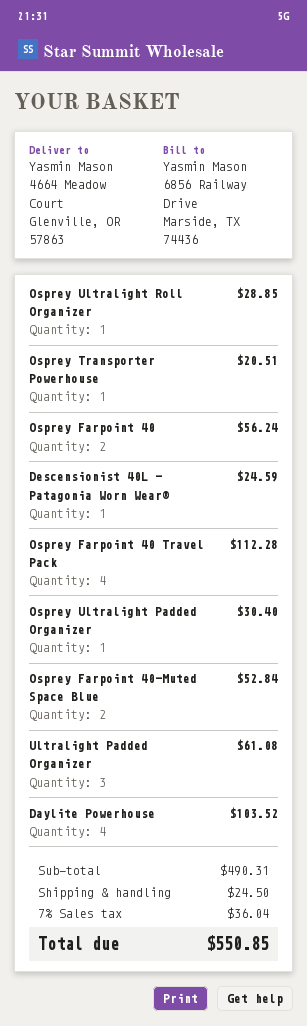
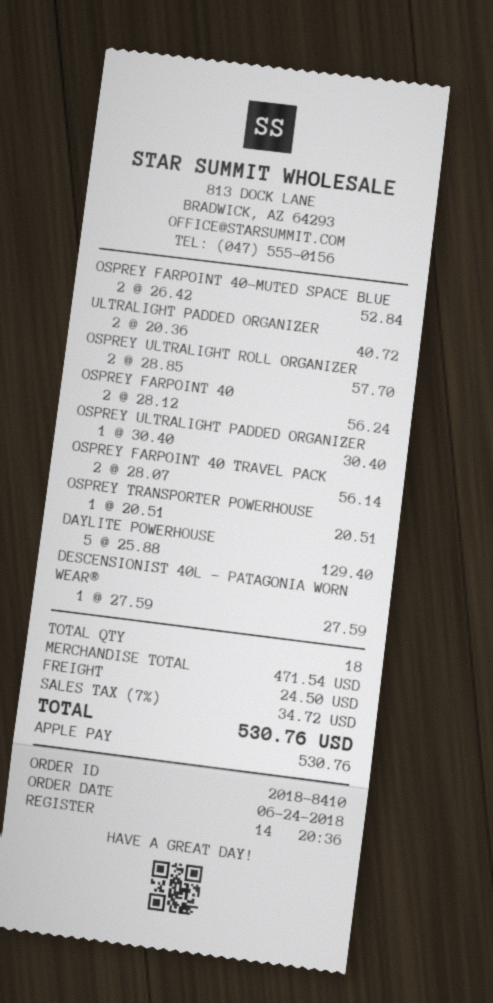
Osprey Ultralight Roll Organizer: 1 for 28.85 -> 2 for 57.70
Descensionist 40L – Patagonia Worn Wear®: 1 for 24.59 -> 1 for 27.59
Osprey Farpoint 40 Travel Pack: 4 for 112.28 -> 2 for 56.14
Ultralight Padded Organizer: 3 for 61.08 -> 2 for 40.72
Daylite Powerhouse: 4 for 103.52 -> 5 for 129.40
subtotal: 490.31 -> 471.54
tax: 7% = 36.04 -> 7% = 34.72
total: 550.85 -> 530.76

